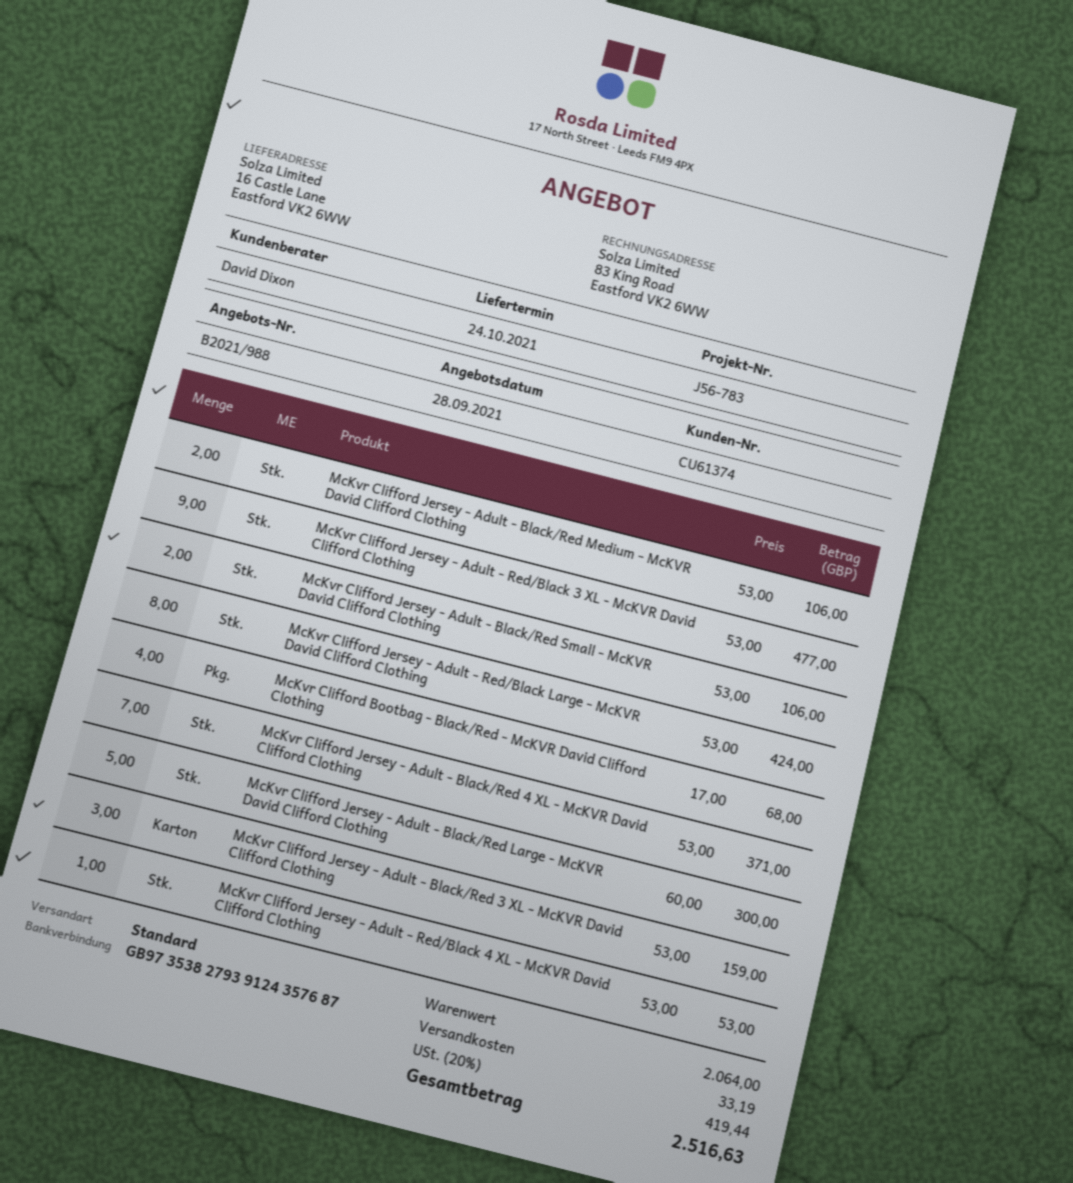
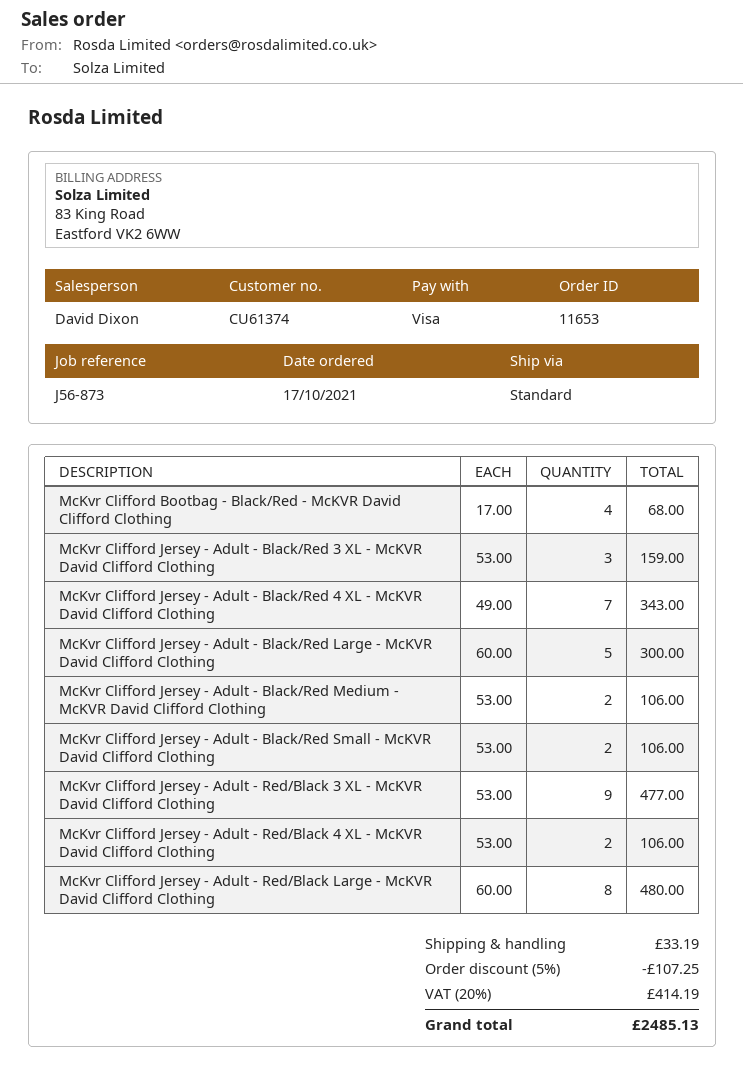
reference: J56-783 -> J56-873
McKvr Clifford Jersey - Adult - Red/Black Large - McKVR David Clifford Clothing: 8 x 53.00 = 424.00 -> 8 x 60.00 = 480.00
McKvr Clifford Jersey - Adult - Black/Red 4 XL - McKVR David Clifford Clothing: 7 x 53.00 = 371.00 -> 7 x 49.00 = 343.00
McKvr Clifford Jersey - Adult - Red/Black 4 XL - McKVR David Clifford Clothing: 1 x 53.00 = 53.00 -> 2 x 53.00 = 106.00
discount: none -> 5% = 107.25
tax: 20% = 419.44 -> 20% = 414.19
total: 2516.63 -> 2485.13

